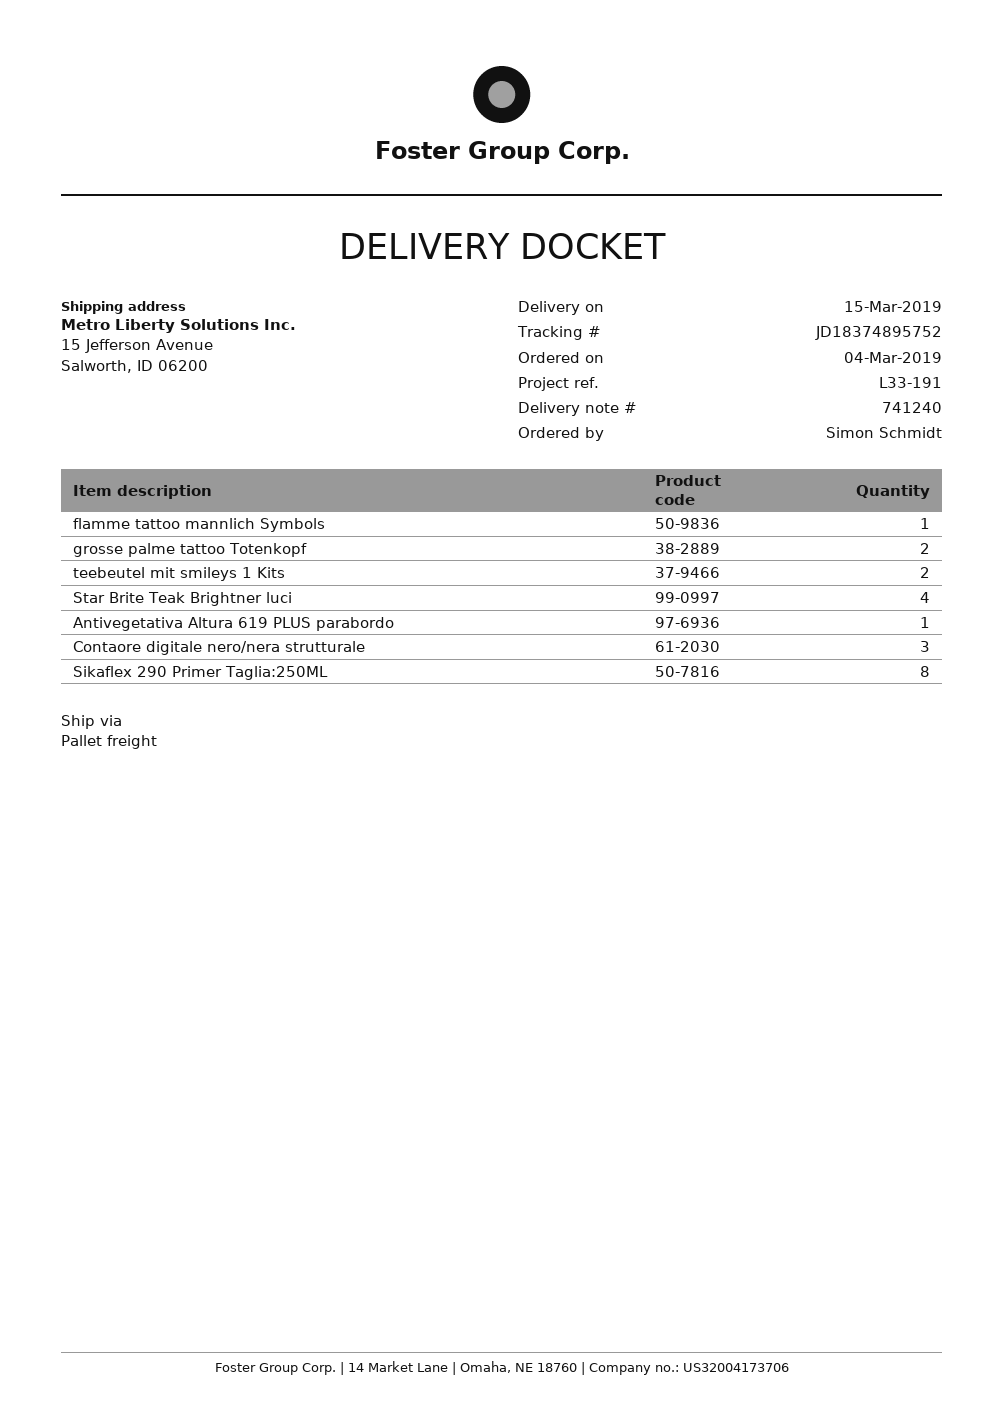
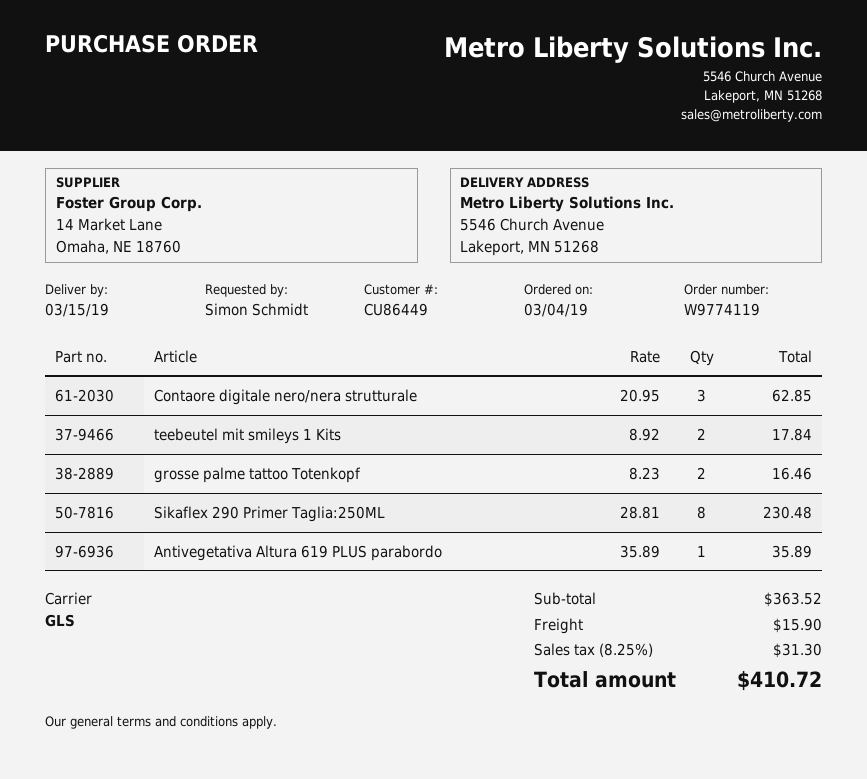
shipping method: pallet freight -> GLS
ship to: 15 Jefferson Avenue, Salworth, ID 06200 -> 5546 Church Avenue, Lakeport, MN 51268
flamme tattoo mannlich Symbols: 1 -> none
Star Brite Teak Brightner luci: 4 -> none

